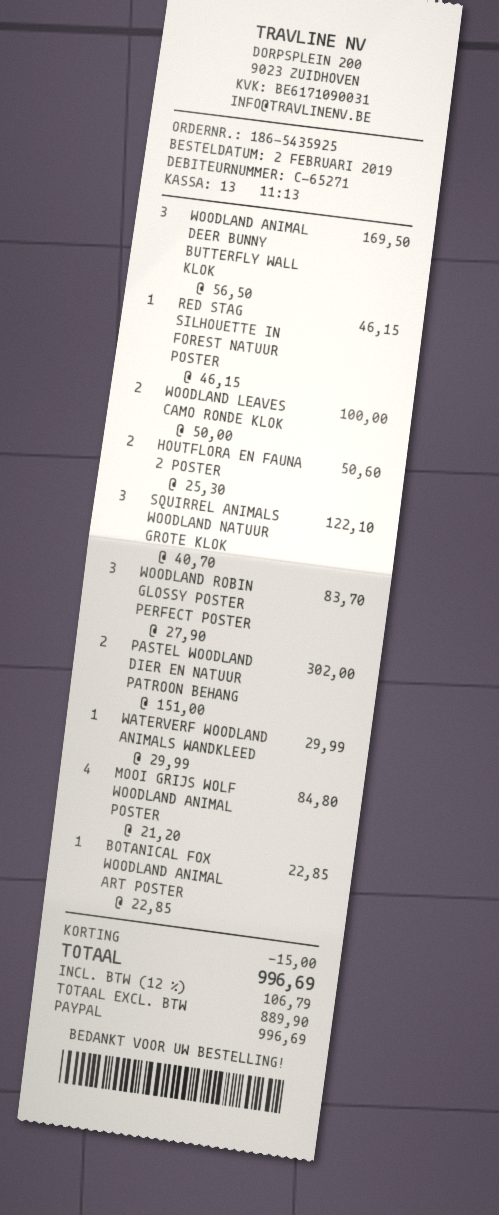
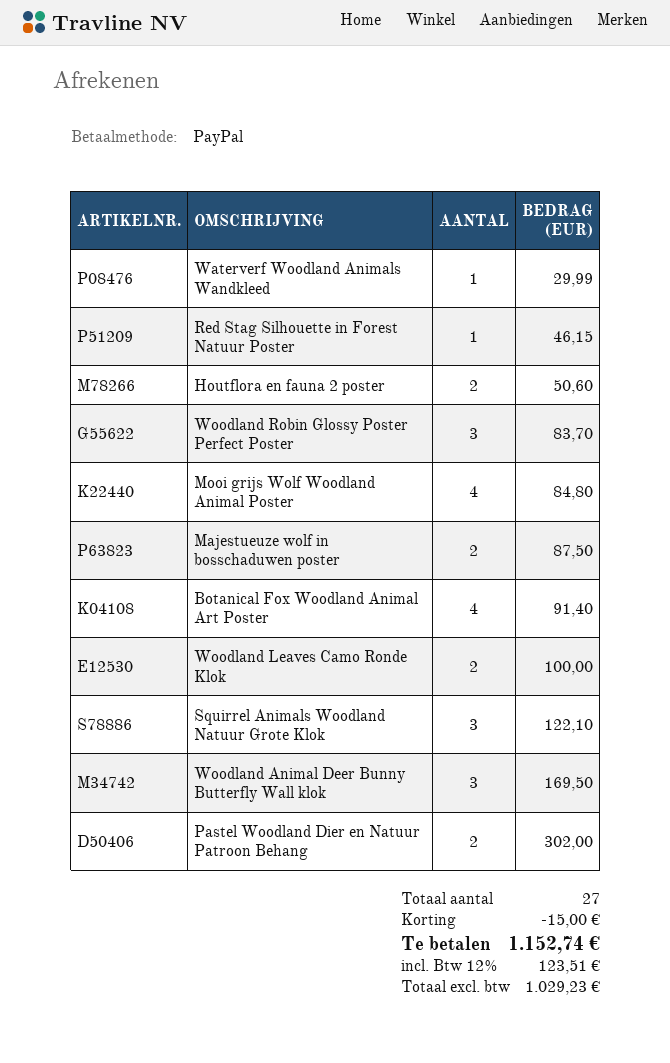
BOTANICAL FOX WOODLAND ANIMAL ART POSTER: 1 for 22.85 -> 4 for 91.40
Majestueuze wolf in bosschaduwen poster: none -> 2 for 87.50
net: 889.90 -> 1029.23
tax: 12% = 106.79 -> 12% = 123.51
total: 996.69 -> 1152.74

